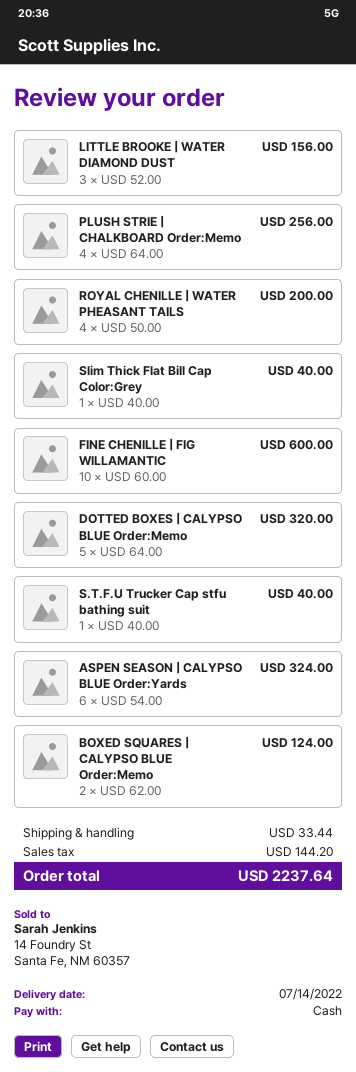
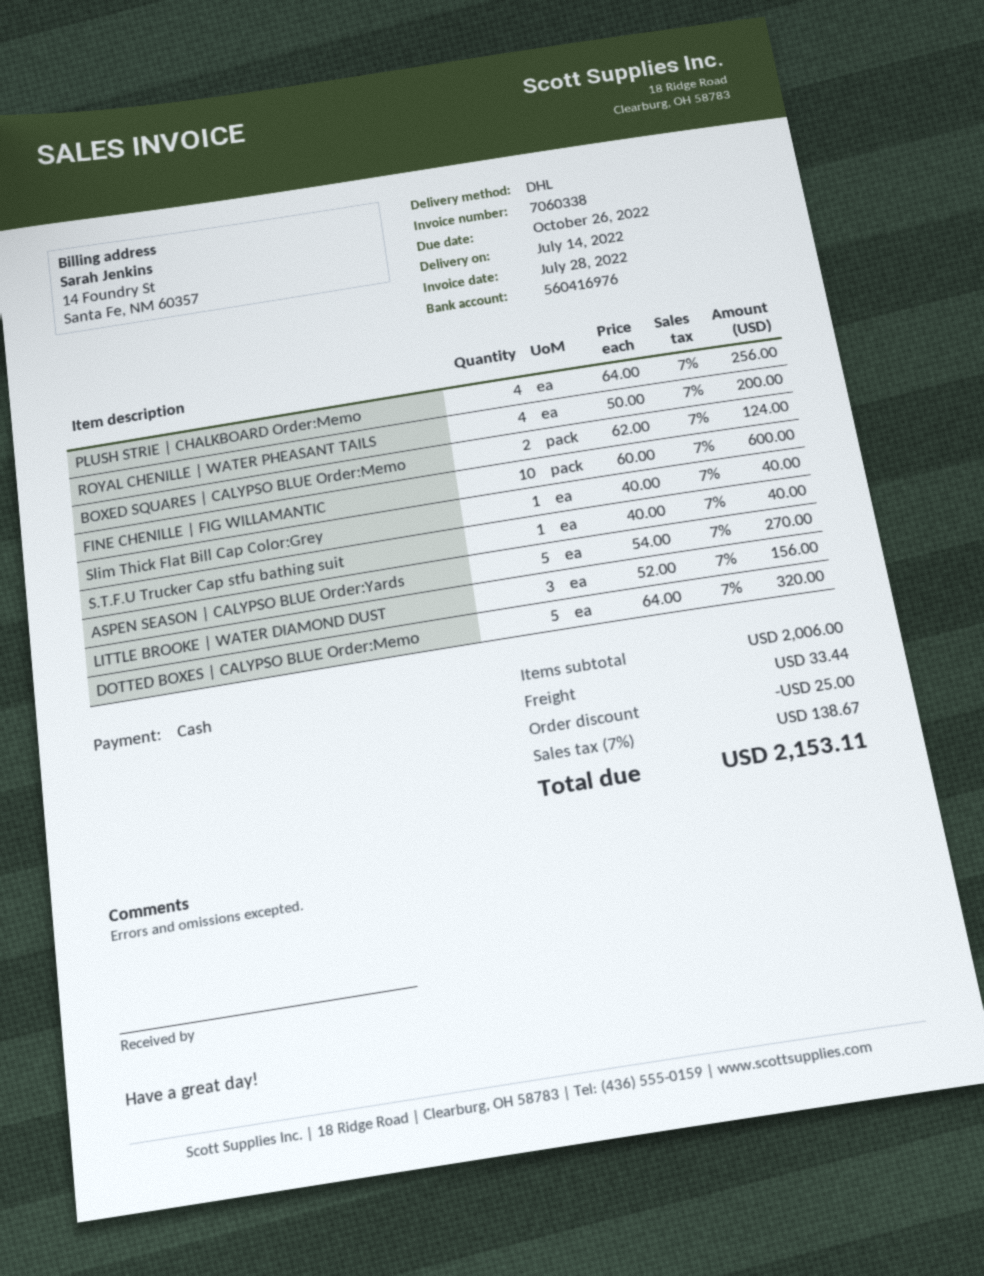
ASPEN SEASON | CALYPSO BLUE Order:Yards: 6 x 54.00 = 324.00 -> 5 x 54.00 = 270.00
discount: none -> 25.00
tax: 144.20 -> 138.67
total: 2237.64 -> 2153.11

